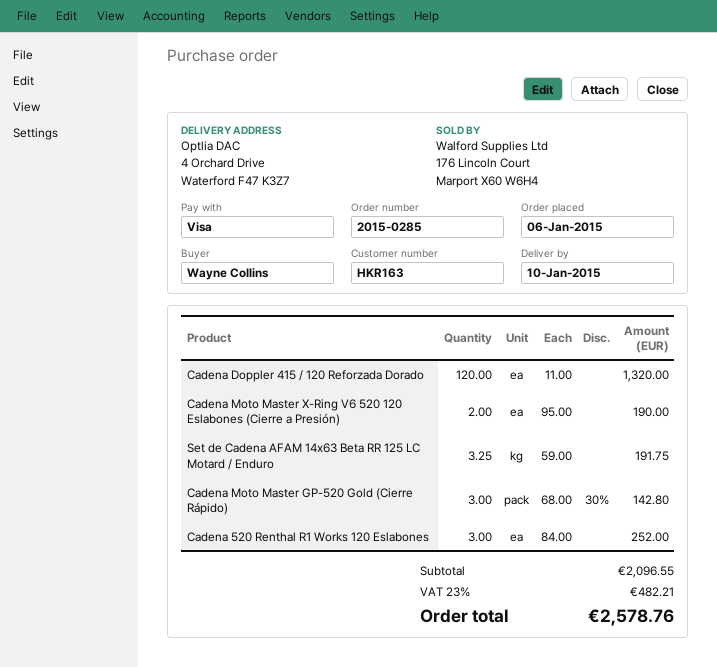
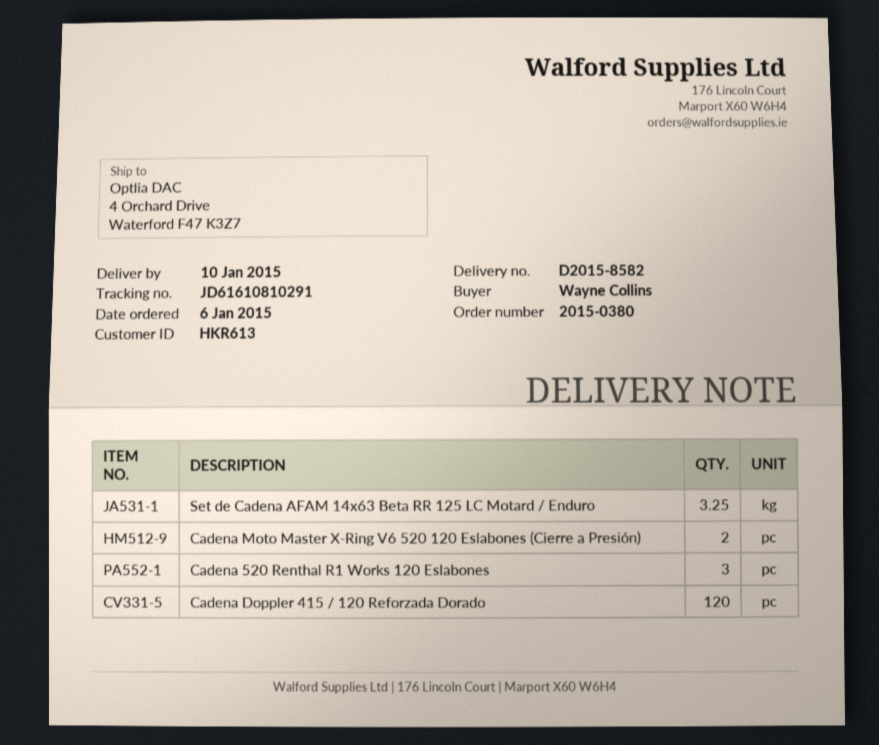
order number: 2015-0285 -> 2015-0380
customer number: HKR163 -> HKR613
Cadena Moto Master GP-520 Gold (Cierre Rápido): 3 -> none

